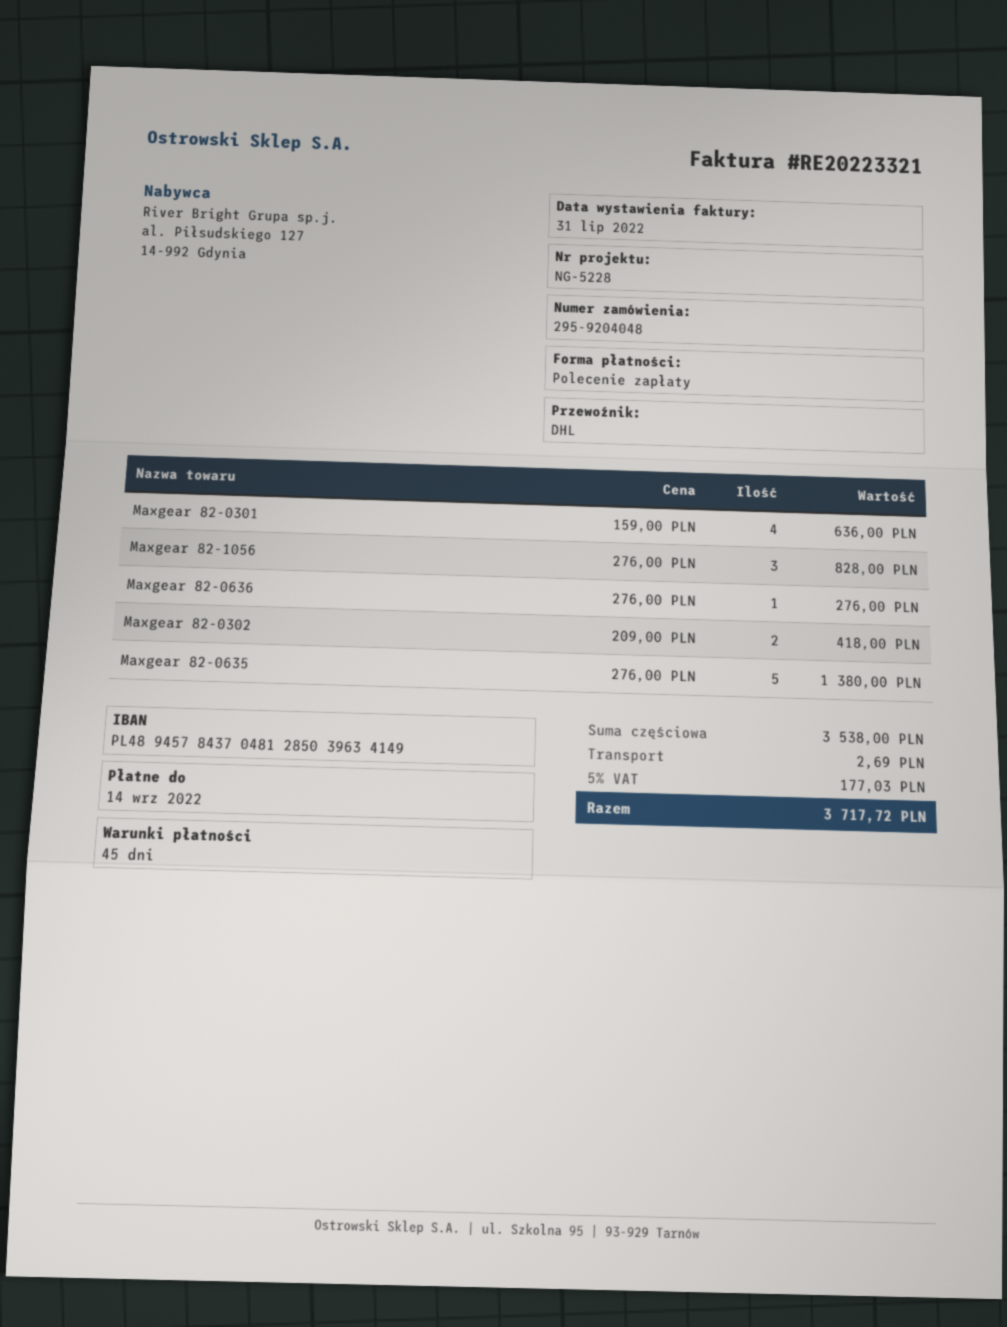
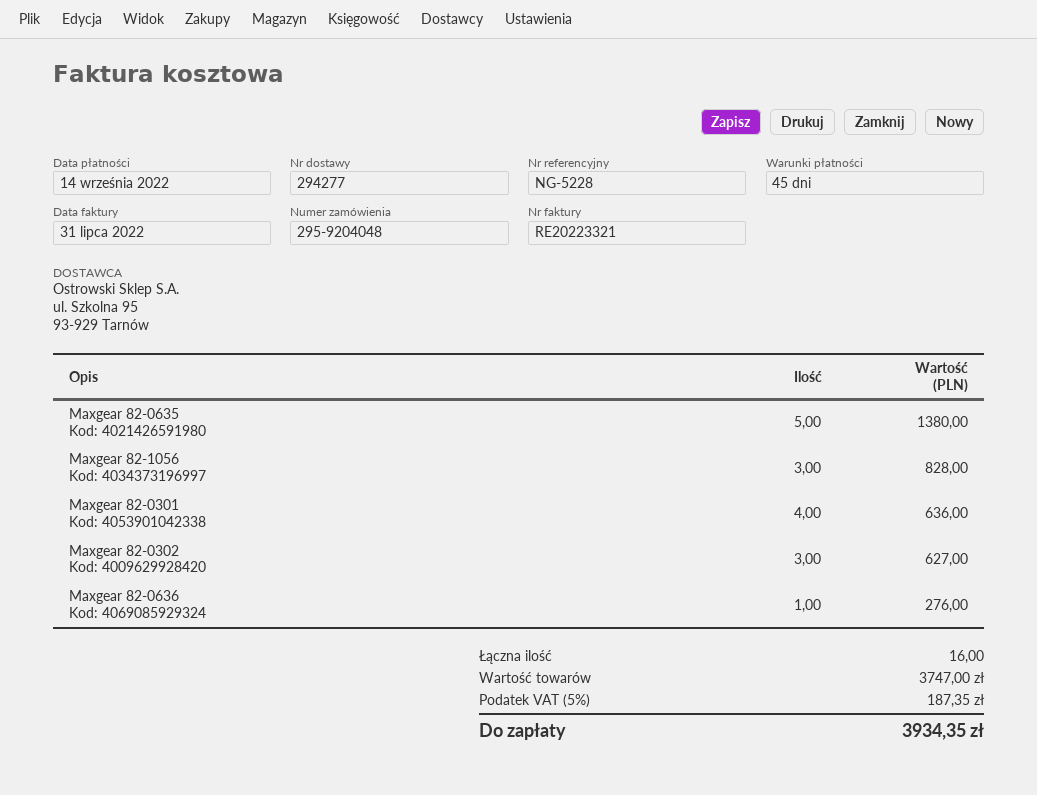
Maxgear 82-0302: 2 for 418.00 -> 3 for 627.00
subtotal: 3538.00 -> 3747.00
shipping: 2.69 -> none
tax: 5% = 177.03 -> 5% = 187.35
total: 3717.72 -> 3934.35

